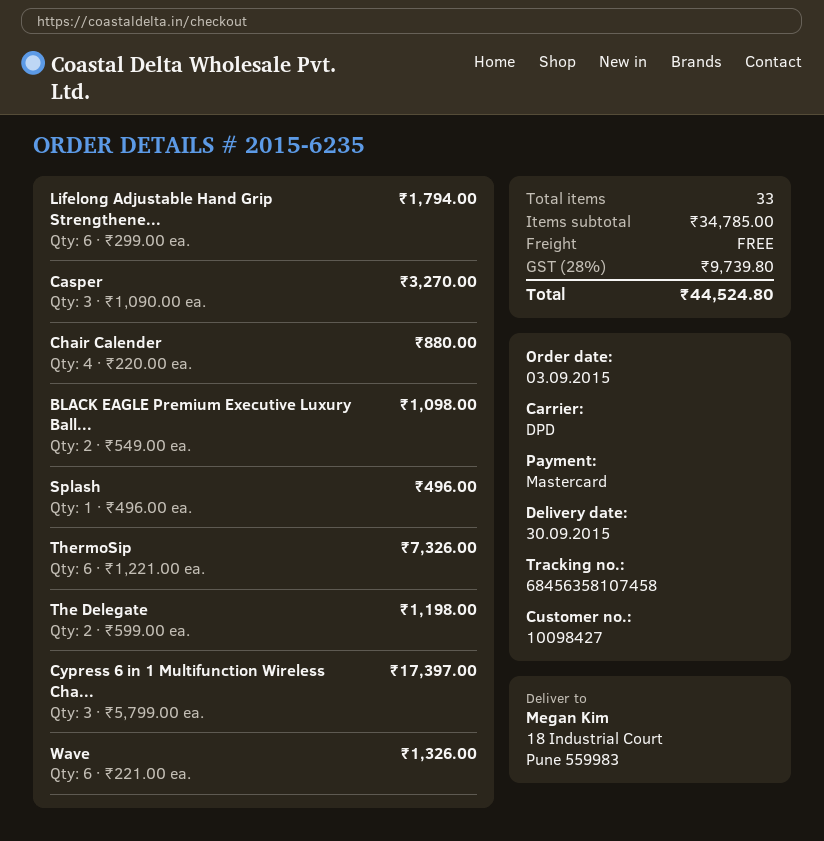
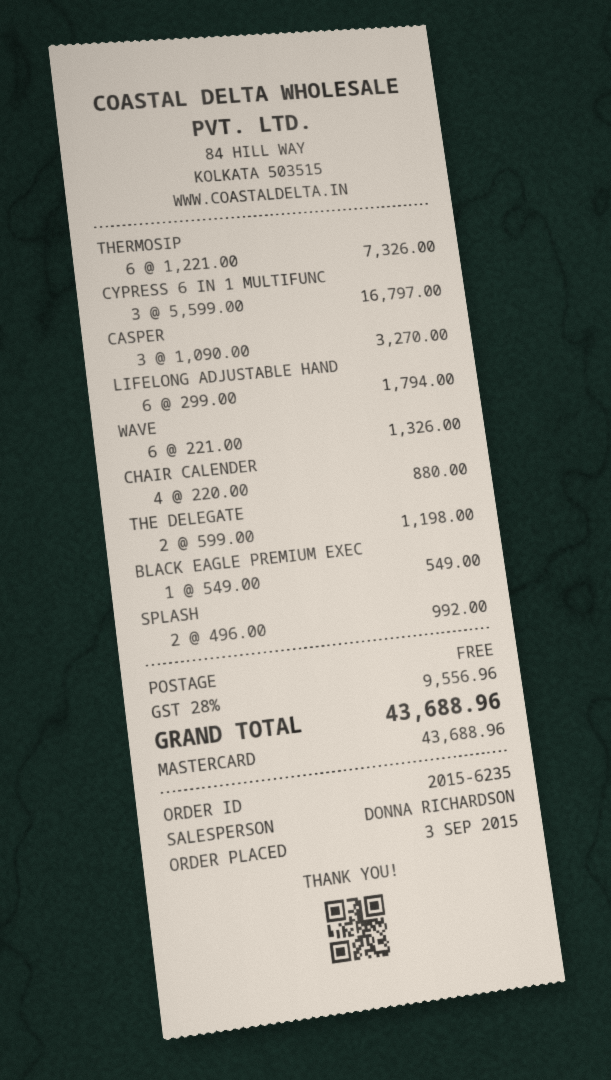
BLACK EAGLE Premium Executive Luxury Ball...: 2 x 549.00 = 1098.00 -> 1 x 549.00 = 549.00
Splash: 1 x 496.00 = 496.00 -> 2 x 496.00 = 992.00
Cypress 6 in 1 Multifunction Wireless Cha...: 3 x 5799.00 = 17397.00 -> 3 x 5599.00 = 16797.00
tax: 28% = 9739.80 -> 28% = 9556.96
total: 44524.80 -> 43688.96

